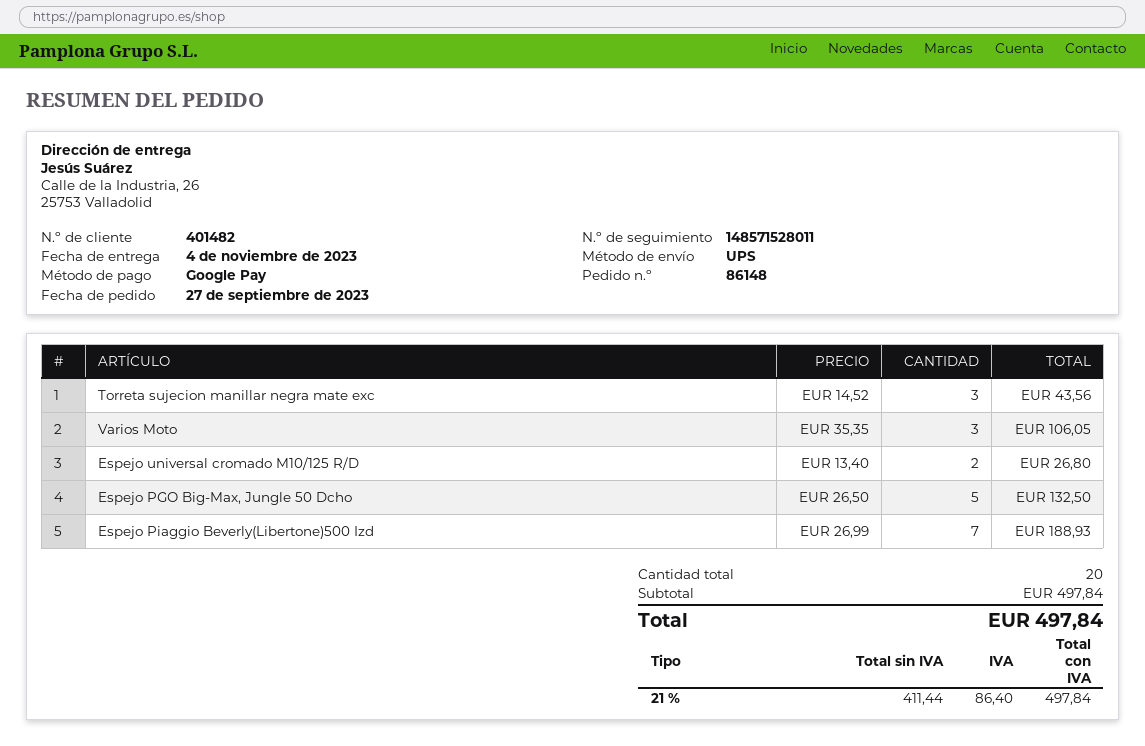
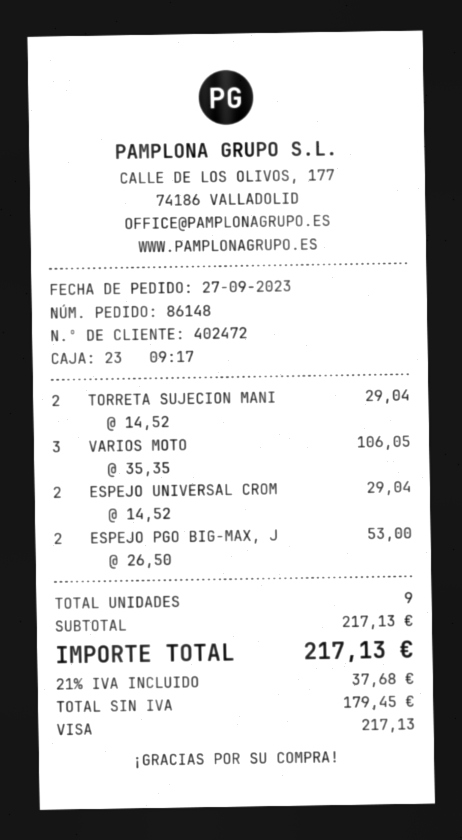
customer number: 401482 -> 402472
payment method: Google Pay -> Visa
Torreta sujecion manillar negra mate exc: 3 x 14.52 = 43.56 -> 2 x 14.52 = 29.04
Espejo universal cromado M10/125 R/D: 2 x 13.40 = 26.80 -> 2 x 14.52 = 29.04
Espejo PGO Big-Max, Jungle 50 Dcho: 5 x 26.50 = 132.50 -> 2 x 26.50 = 53.00
Espejo Piaggio Beverly(Libertone)500 Izd: 7 x 26.99 = 188.93 -> none
total quantity: 20 -> 9
subtotal: 497.84 -> 217.13
net: 411.44 -> 179.45
tax: 21% = 86.40 -> 21% = 37.68
total: 497.84 -> 217.13

